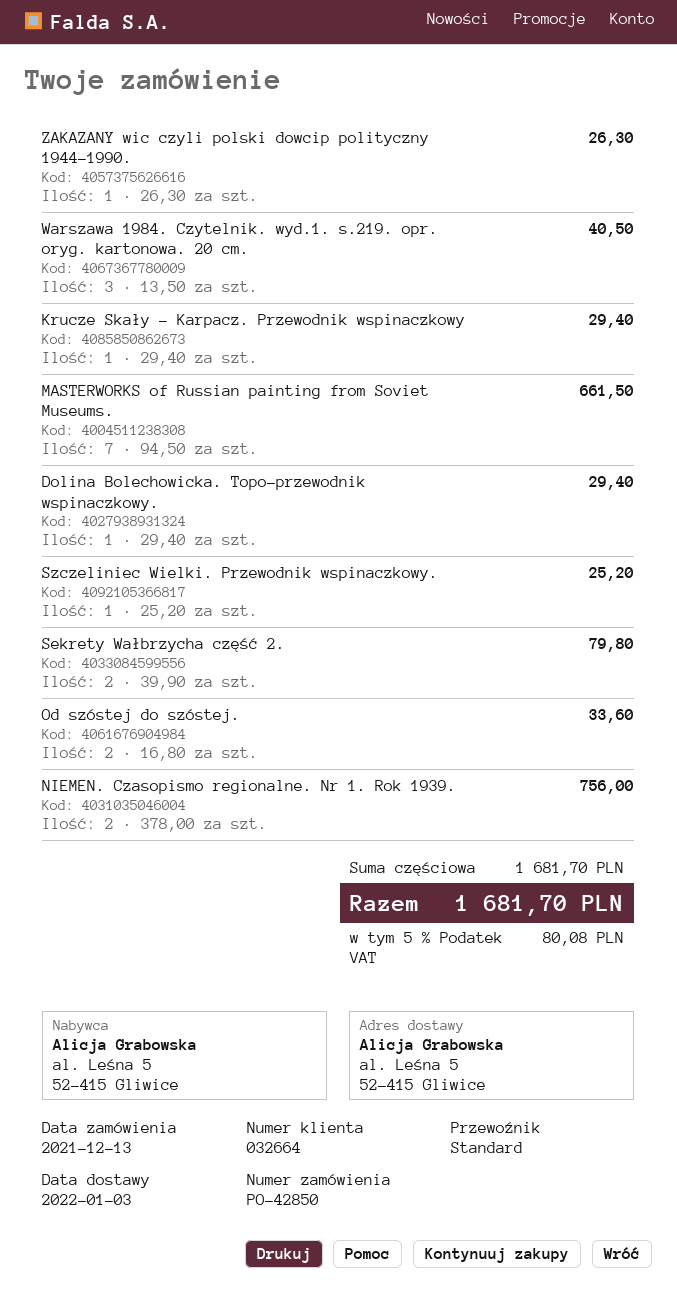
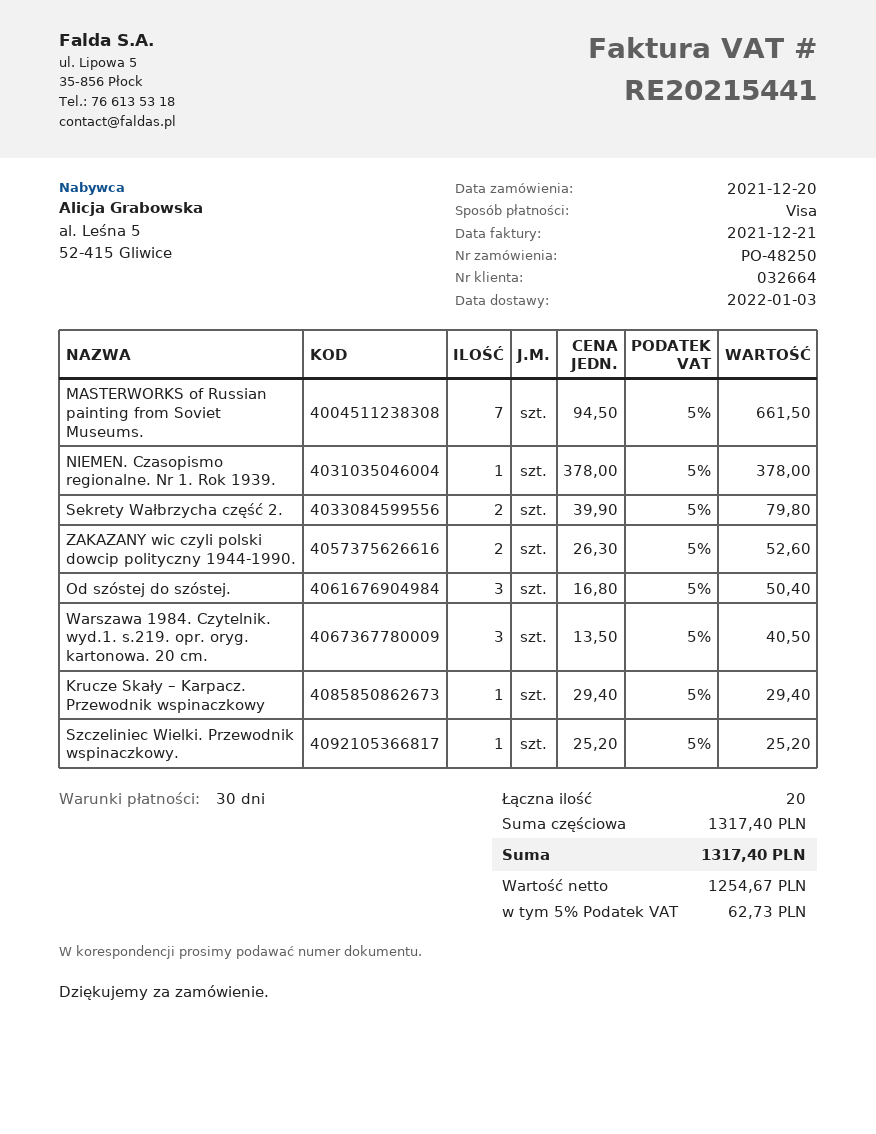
order number: PO-42850 -> PO-48250
order date: 2021-12-13 -> 2021-12-20
ZAKAZANY wic czyli polski dowcip polityczny 1944-1990.: 1 x 26.30 = 26.30 -> 2 x 26.30 = 52.60
Dolina Bolechowicka. Topo-przewodnik wspinaczkowy.: 1 x 29.40 = 29.40 -> none
Od szóstej do szóstej.: 2 x 16.80 = 33.60 -> 3 x 16.80 = 50.40
NIEMEN. Czasopismo regionalne. Nr 1. Rok 1939.: 2 x 378.00 = 756.00 -> 1 x 378.00 = 378.00
subtotal: 1681.70 -> 1317.40
tax: 5% = 80.08 -> 5% = 62.73
total: 1681.70 -> 1317.40

